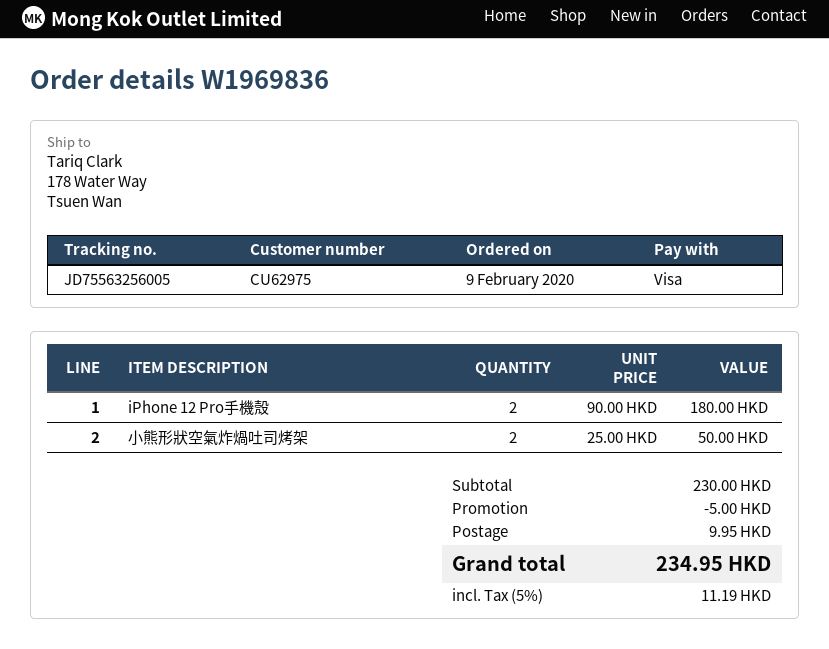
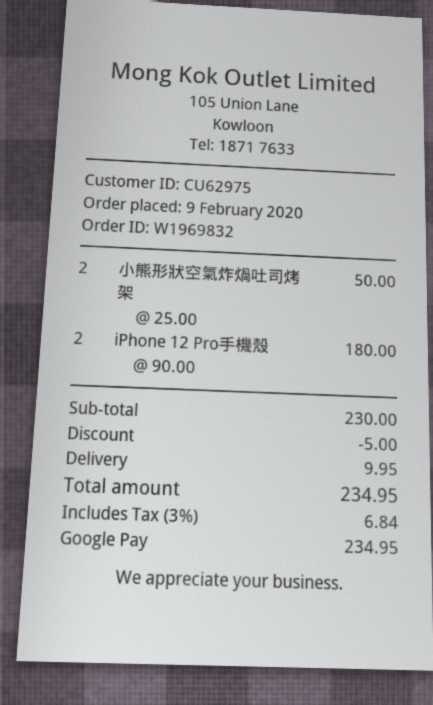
order number: W1969836 -> W1969832
payment method: Visa -> Google Pay
tax: 5% = 11.19 -> 3% = 6.84

